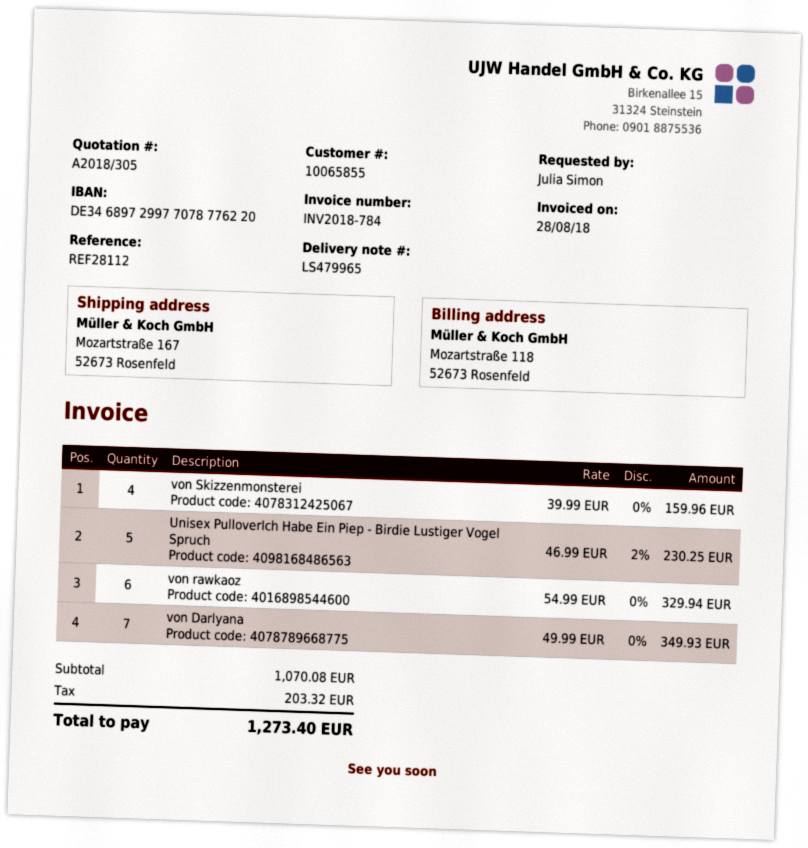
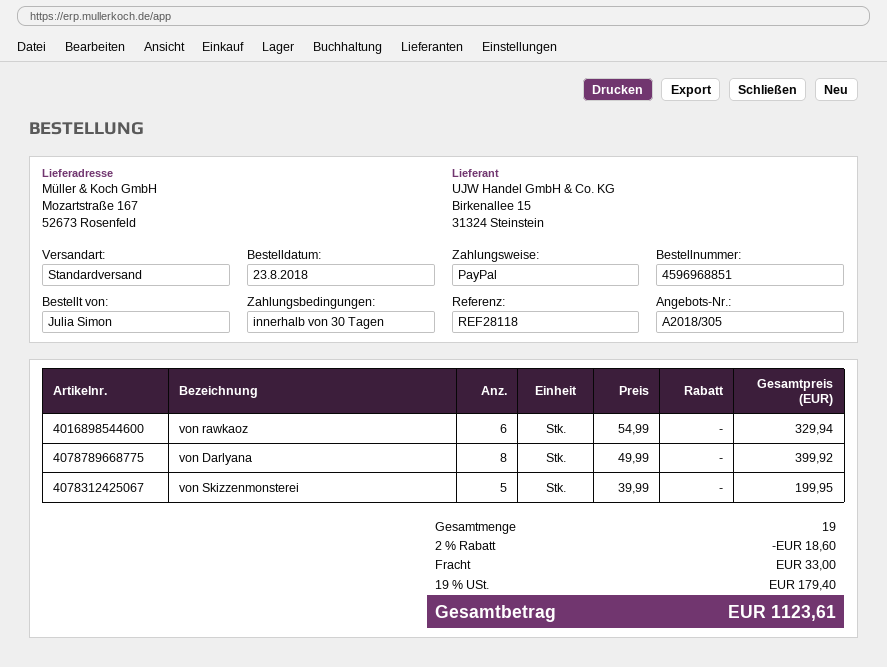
reference: REF28112 -> REF28118
von Skizzenmonsterei: 4 x 39.99 = 159.96 -> 5 x 39.99 = 199.95
Unisex PulloverIch Habe Ein Piep - Birdie Lustiger Vogel Spruch: 5 x 46.99 - 2% = 230.25 -> none
von Darlyana: 7 x 49.99 = 349.93 -> 8 x 49.99 = 399.92
discount: none -> 2% = 18.60
shipping: none -> 33.00
tax: 203.32 -> 179.40
total: 1273.40 -> 1123.61

